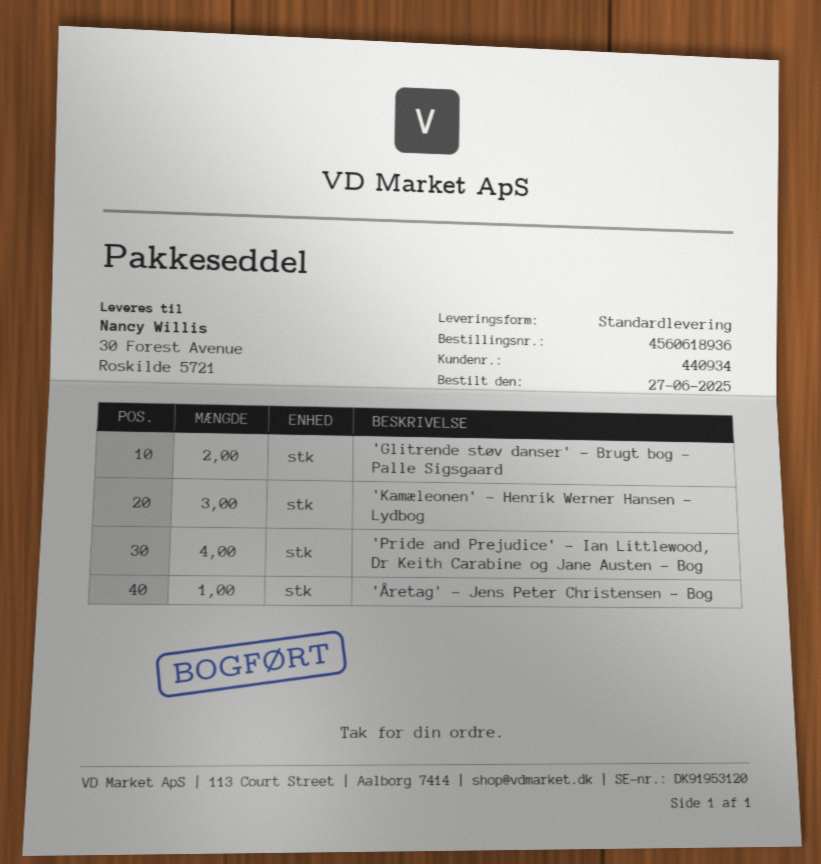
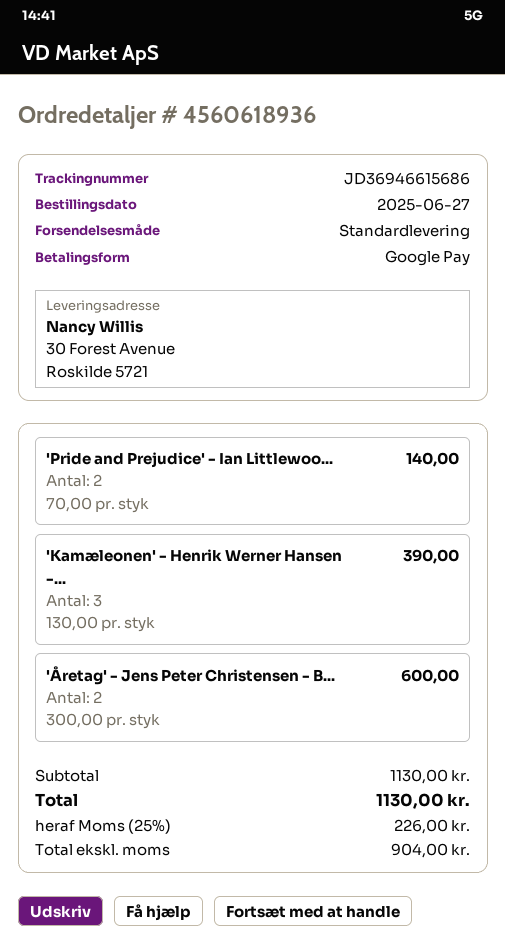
'Glitrende støv danser' - Brugt bog - Palle Sigsgaard: 2 -> none
'Pride and Prejudice' - Ian Littlewood, Dr Keith Carabine og Jane Austen - Bog: 4 -> 2
'Åretag' - Jens Peter Christensen - Bog: 1 -> 2

